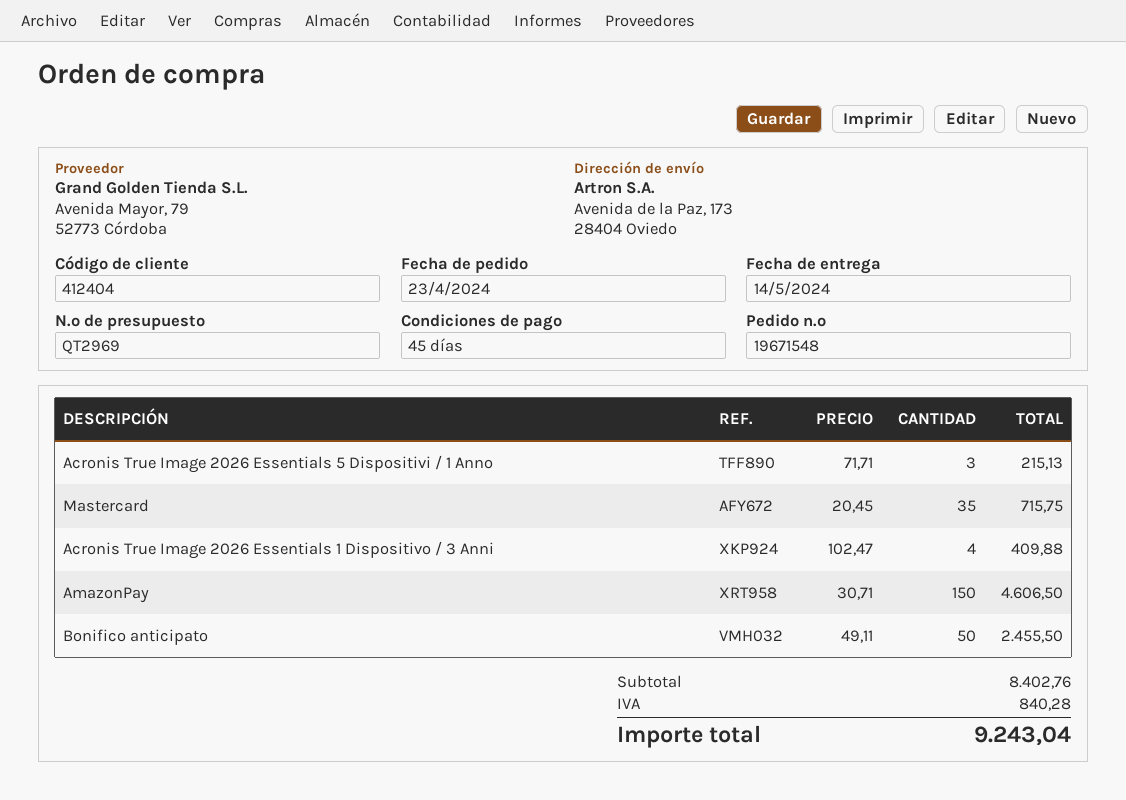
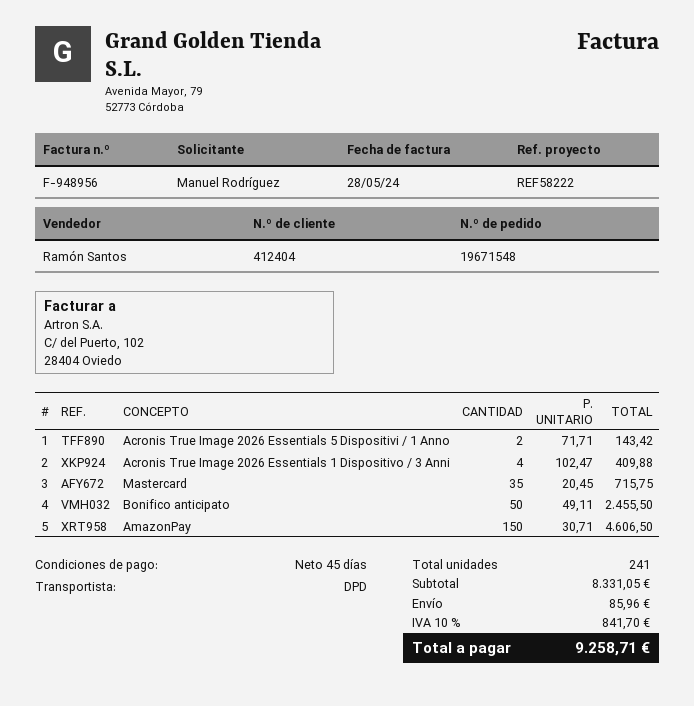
Acronis True Image 2026 Essentials 5 Dispositivi / 1 Anno: 3 x 71.71 = 215.13 -> 2 x 71.71 = 143.42
subtotal: 8402.76 -> 8331.05
shipping: none -> 85.96
tax: 840.28 -> 841.70
total: 9243.04 -> 9258.71

